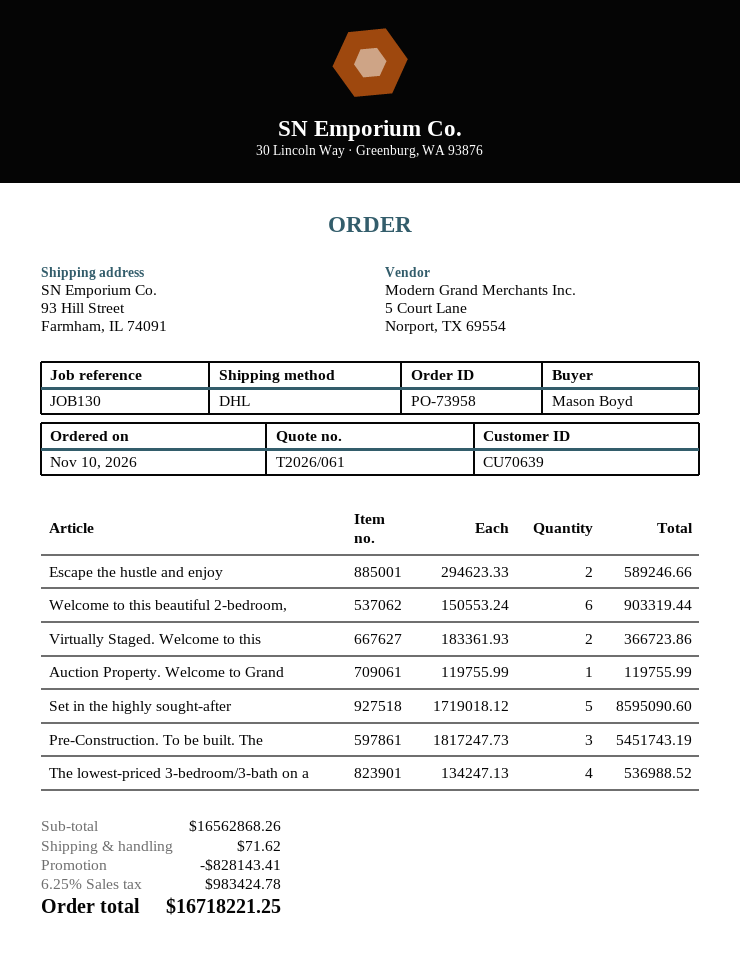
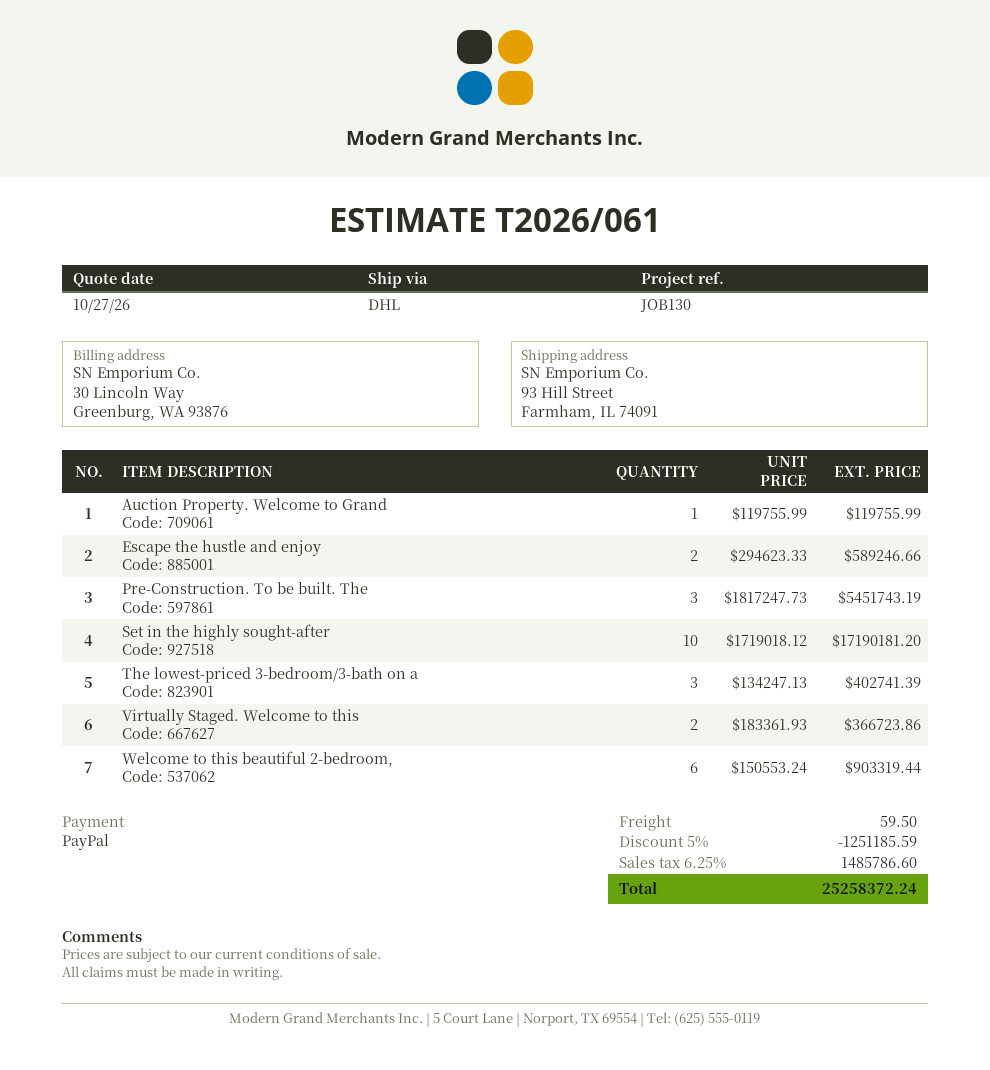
Set in the highly sought-after: 5 x 1719018.12 = 8595090.60 -> 10 x 1719018.12 = 17190181.20
The lowest-priced 3-bedroom/3-bath on a: 4 x 134247.13 = 536988.52 -> 3 x 134247.13 = 402741.39
discount: 828143.41 -> 1251185.59
shipping: 71.62 -> 59.50
tax: 6.25% = 983424.78 -> 6.25% = 1485786.60
total: 16718221.25 -> 25258372.24

